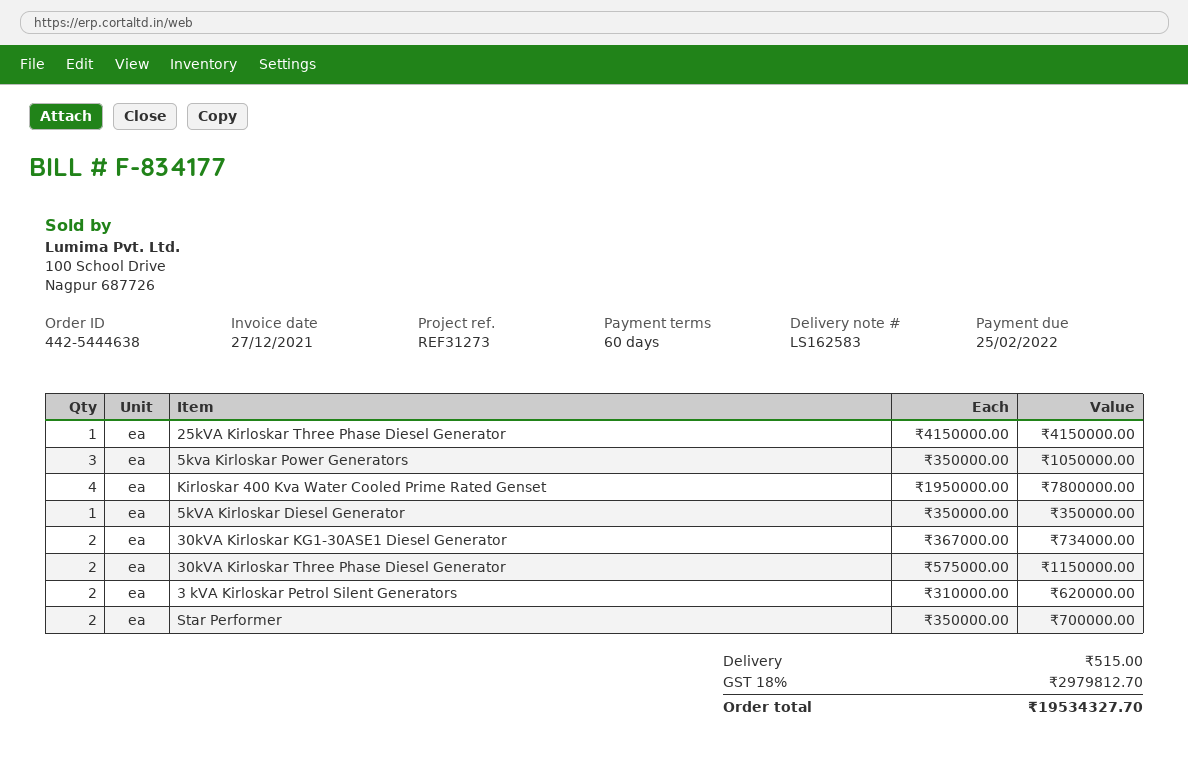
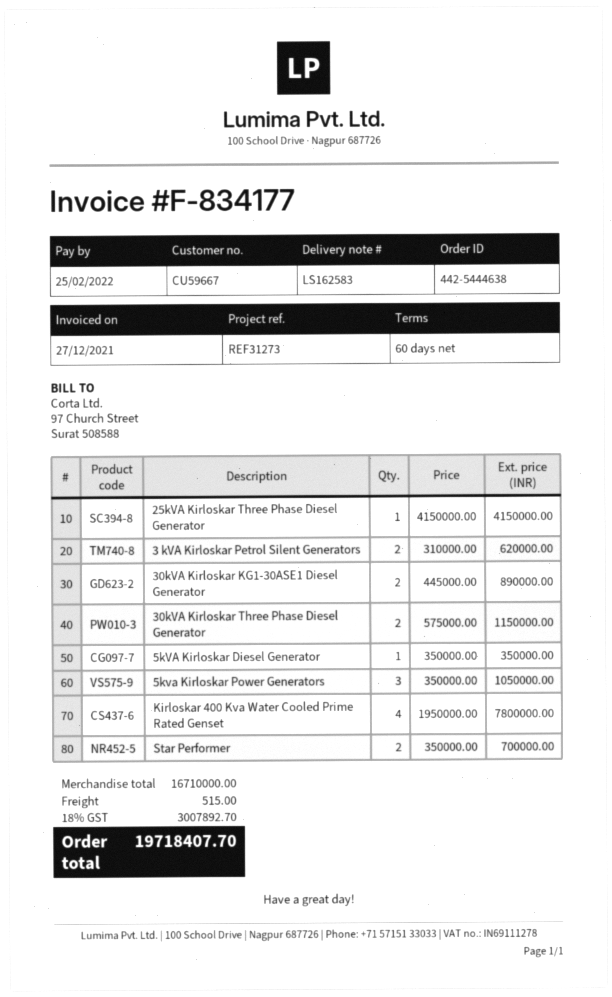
30kVA Kirloskar KG1-30ASE1 Diesel Generator: 2 x 367000.00 = 734000.00 -> 2 x 445000.00 = 890000.00
tax: 18% = 2979812.70 -> 18% = 3007892.70
total: 19534327.70 -> 19718407.70

